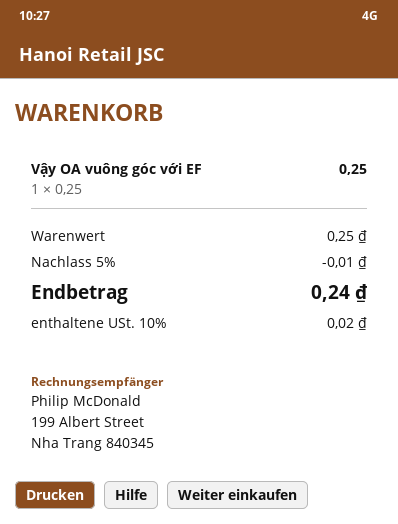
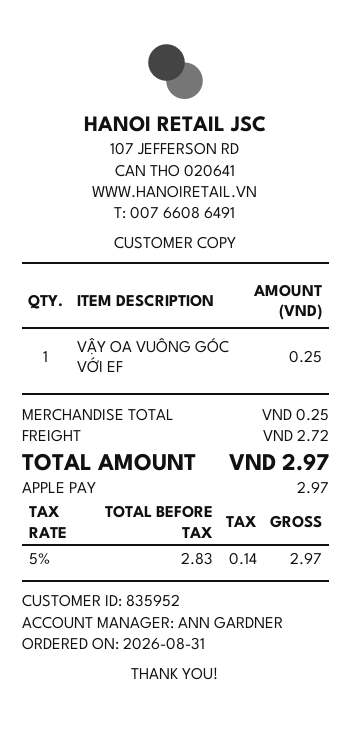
discount: 5% = 0.01 -> none
shipping: none -> 2.72
tax: 10% = 0.02 -> 5% = 0.14
total: 0.24 -> 2.97

